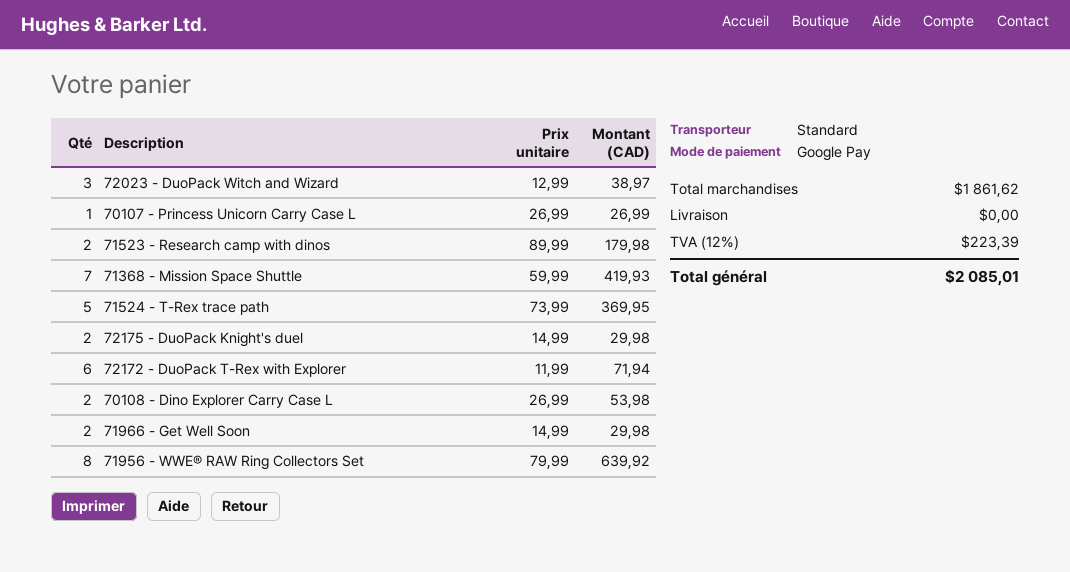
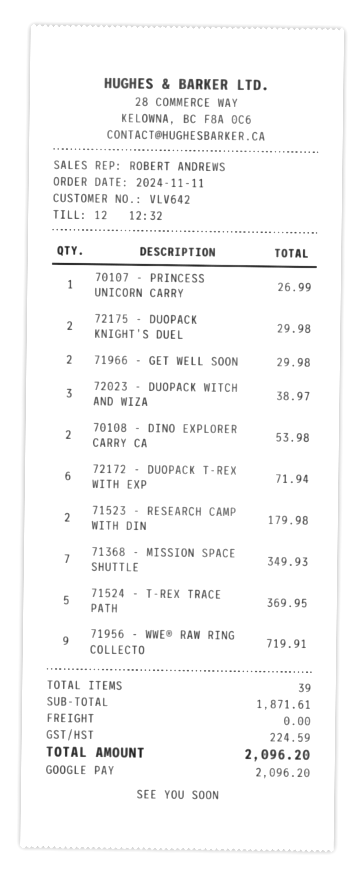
71368 - Mission Space Shuttle: 7 for 419.93 -> 7 for 349.93
71956 - WWE® RAW Ring Collectors Set: 8 for 639.92 -> 9 for 719.91
subtotal: 1861.62 -> 1871.61
tax: 223.39 -> 224.59
total: 2085.01 -> 2096.20

